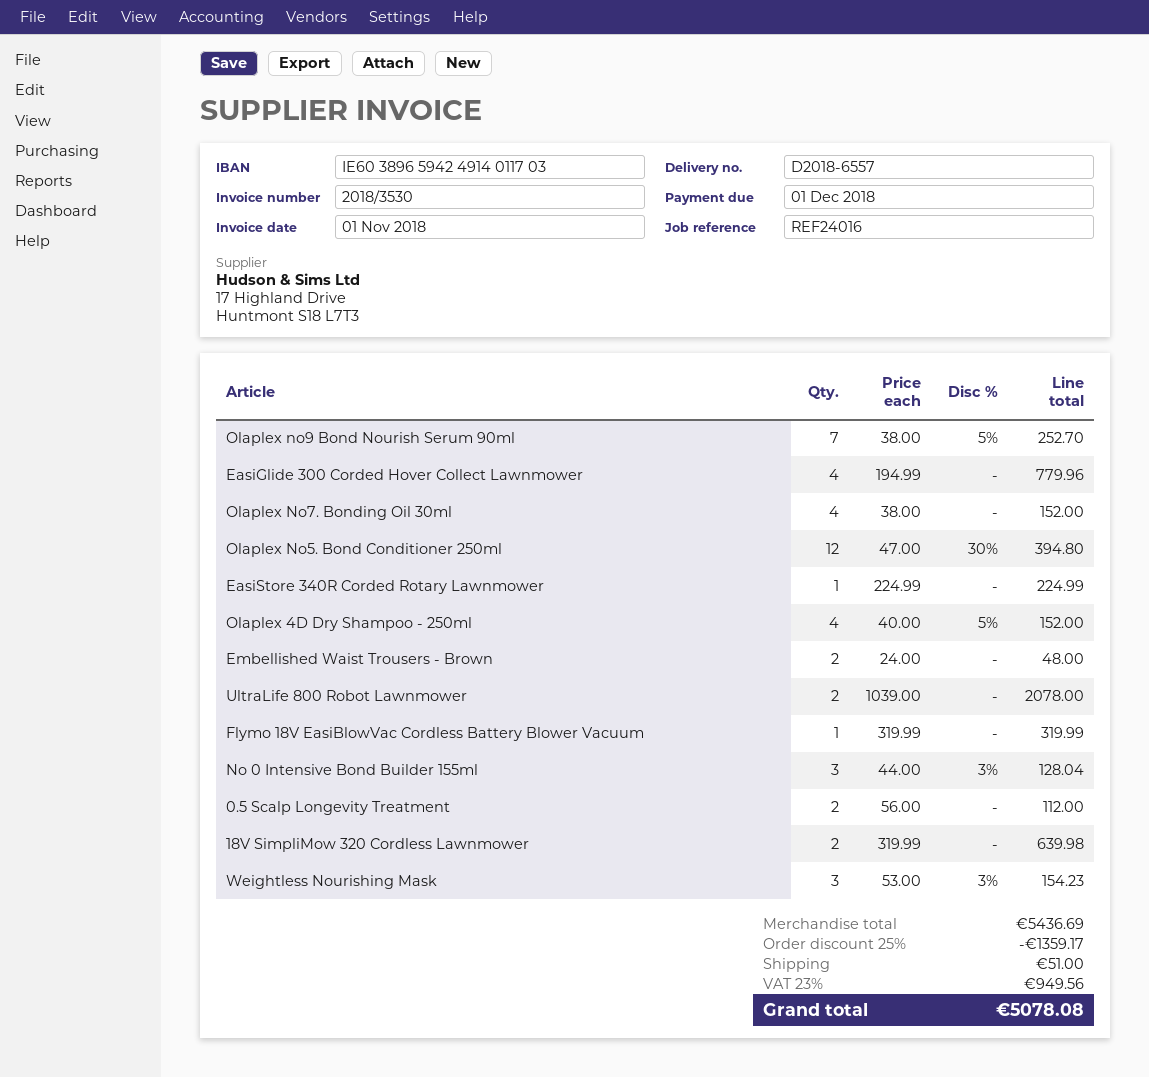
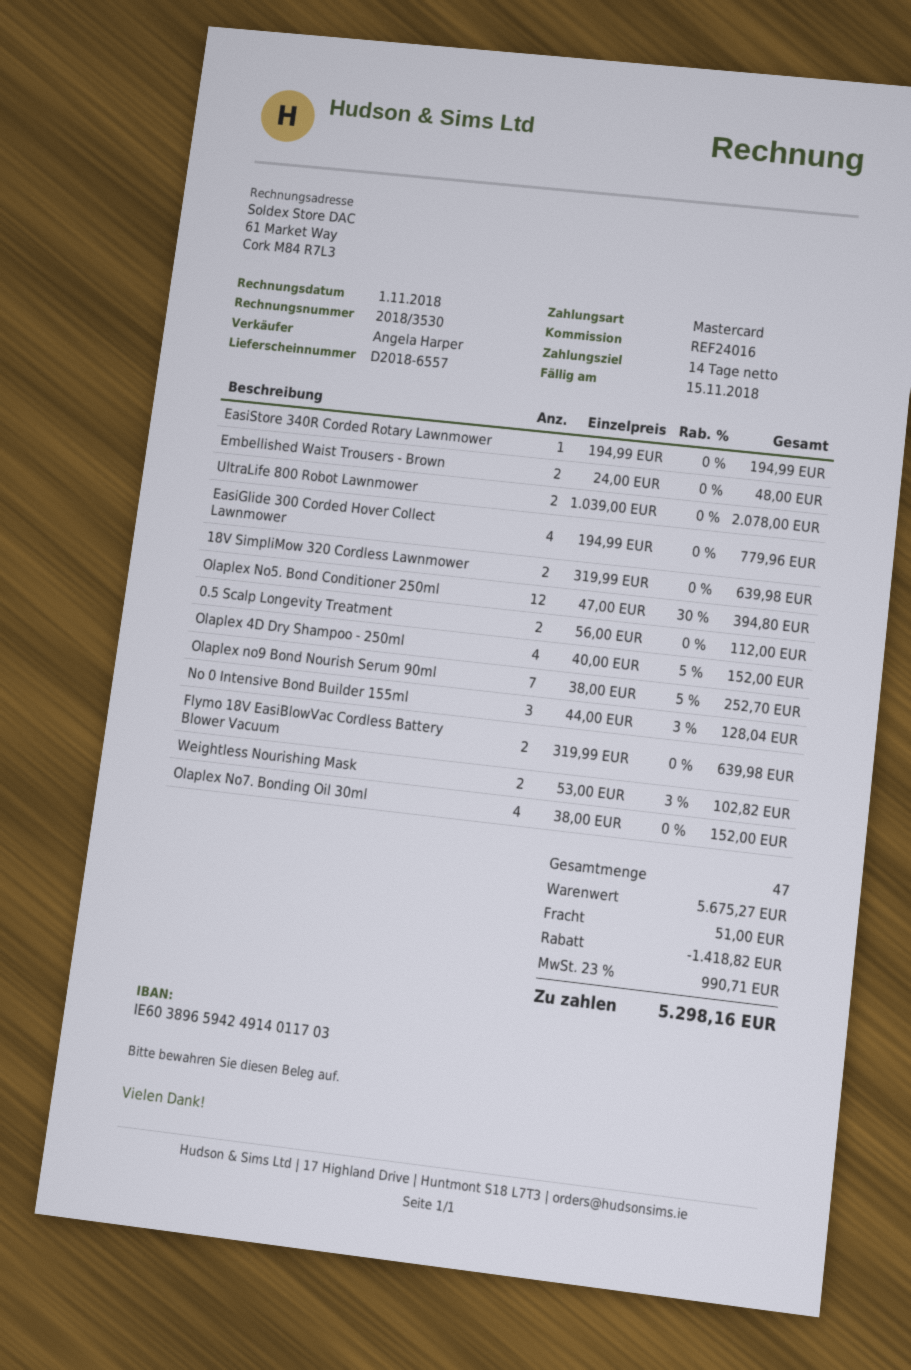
due date: 2018-12-01 -> 2018-11-15
EasiStore 340R Corded Rotary Lawnmower: 1 x 224.99 = 224.99 -> 1 x 194.99 = 194.99
Flymo 18V EasiBlowVac Cordless Battery Blower Vacuum: 1 x 319.99 = 319.99 -> 2 x 319.99 = 639.98
Weightless Nourishing Mask: 3 x 53.00 - 3% = 154.23 -> 2 x 53.00 - 3% = 102.82
subtotal: 5436.69 -> 5675.27
discount: 1359.17 -> 1418.82
tax: 23% = 949.56 -> 23% = 990.71
total: 5078.08 -> 5298.16

